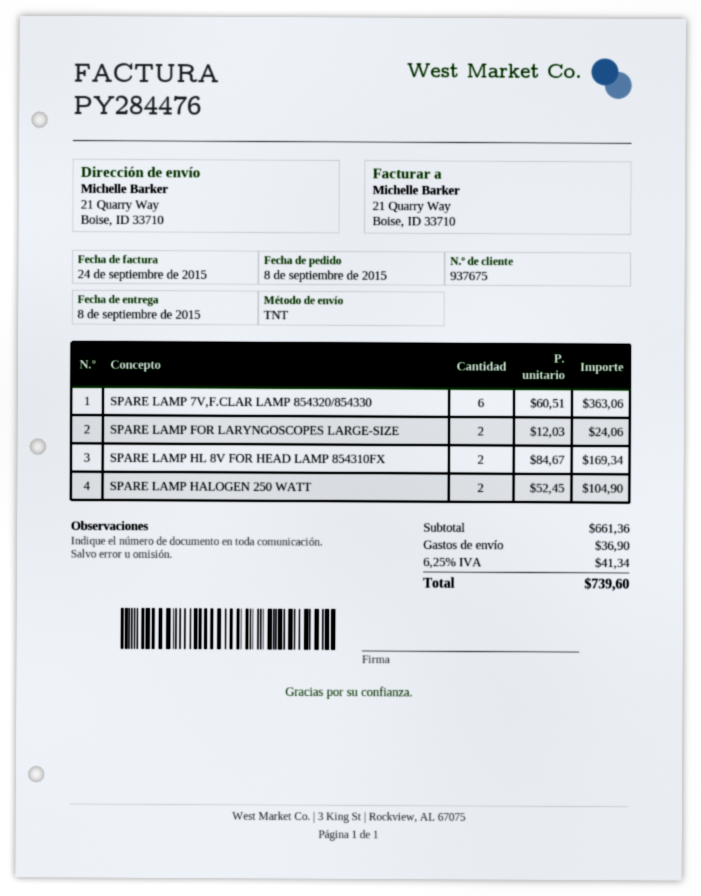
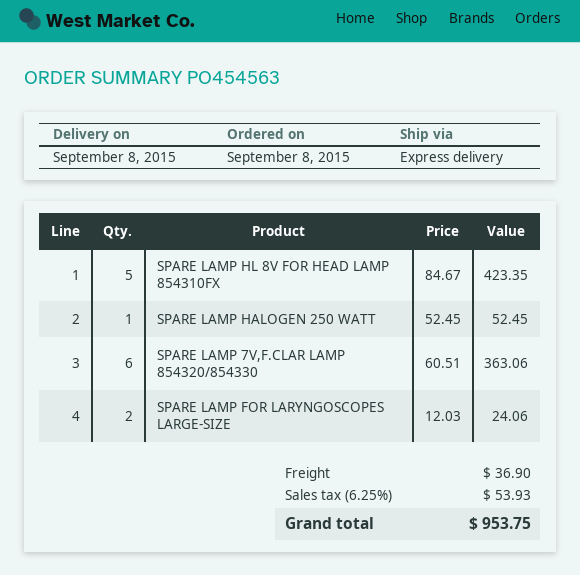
shipping method: TNT -> express
SPARE LAMP HL 8V FOR HEAD LAMP 854310FX: 2 x 84.67 = 169.34 -> 5 x 84.67 = 423.35
SPARE LAMP HALOGEN 250 WATT: 2 x 52.45 = 104.90 -> 1 x 52.45 = 52.45
tax: 6.25% = 41.34 -> 6.25% = 53.93
total: 739.60 -> 953.75

